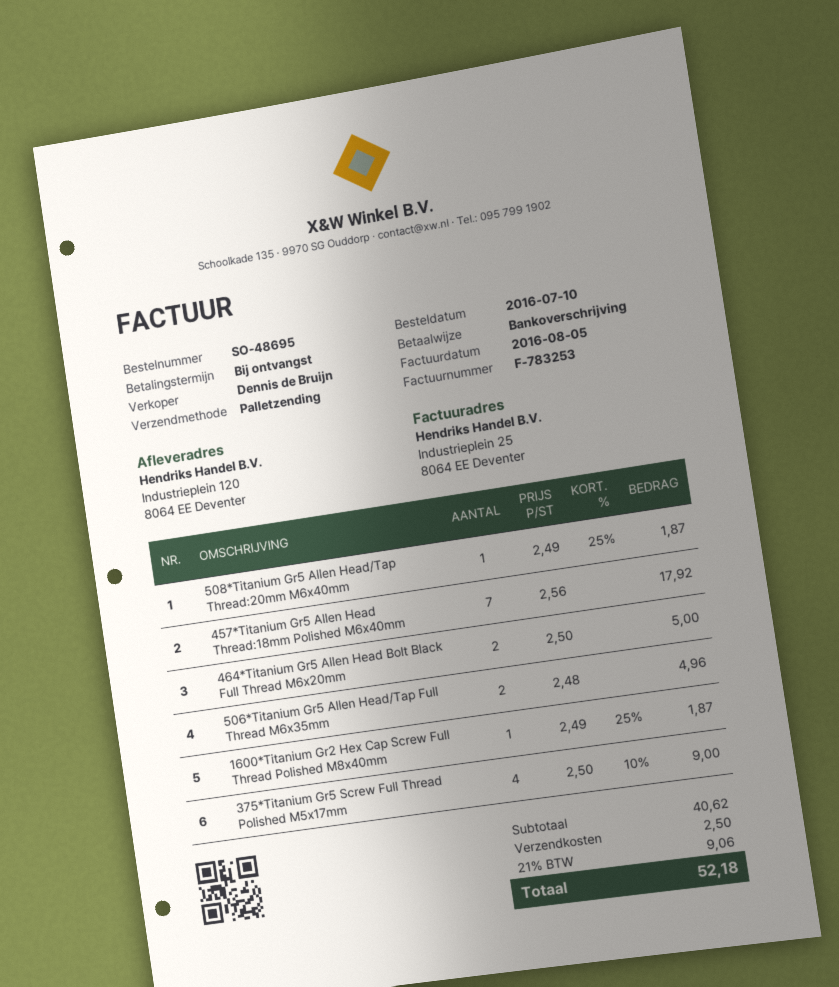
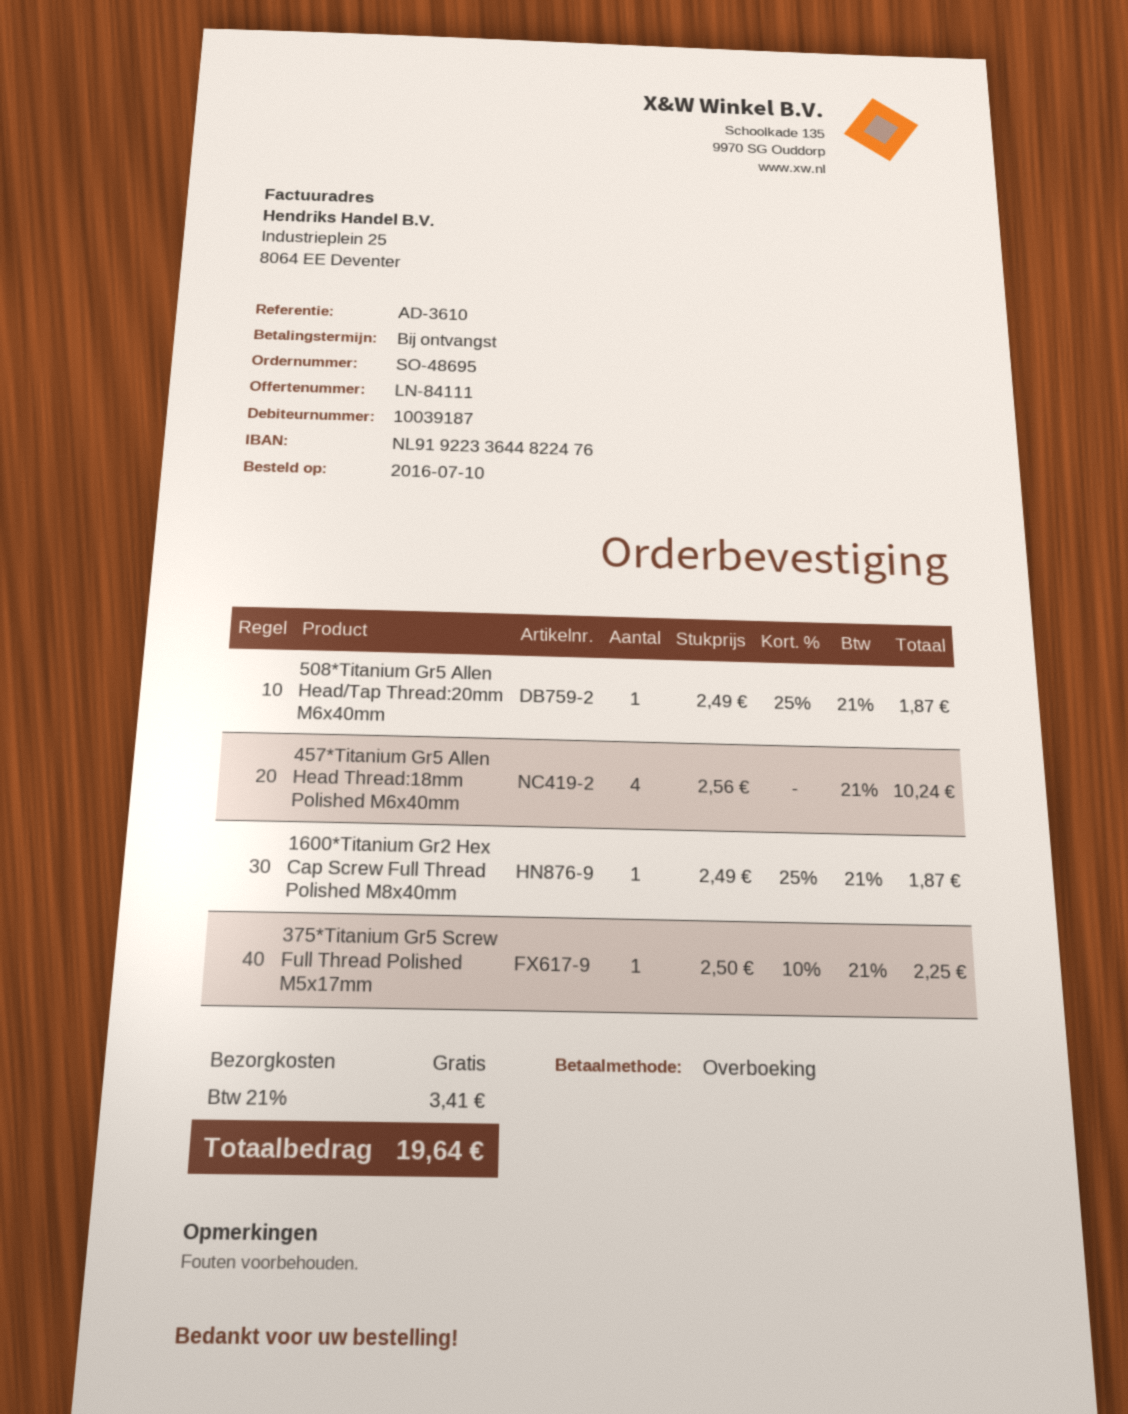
457*Titanium Gr5 Allen Head Thread:18mm Polished M6x40mm: 7 x 2.56 = 17.92 -> 4 x 2.56 = 10.24
464*Titanium Gr5 Allen Head Bolt Black Full Thread M6x20mm: 2 x 2.50 = 5.00 -> none
506*Titanium Gr5 Allen Head/Tap Full Thread M6x35mm: 2 x 2.48 = 4.96 -> none
375*Titanium Gr5 Screw Full Thread Polished M5x17mm: 4 x 2.50 - 10% = 9.00 -> 1 x 2.50 - 10% = 2.25
shipping: 2.50 -> 0.00
tax: 21% = 9.06 -> 21% = 3.41
total: 52.18 -> 19.64

